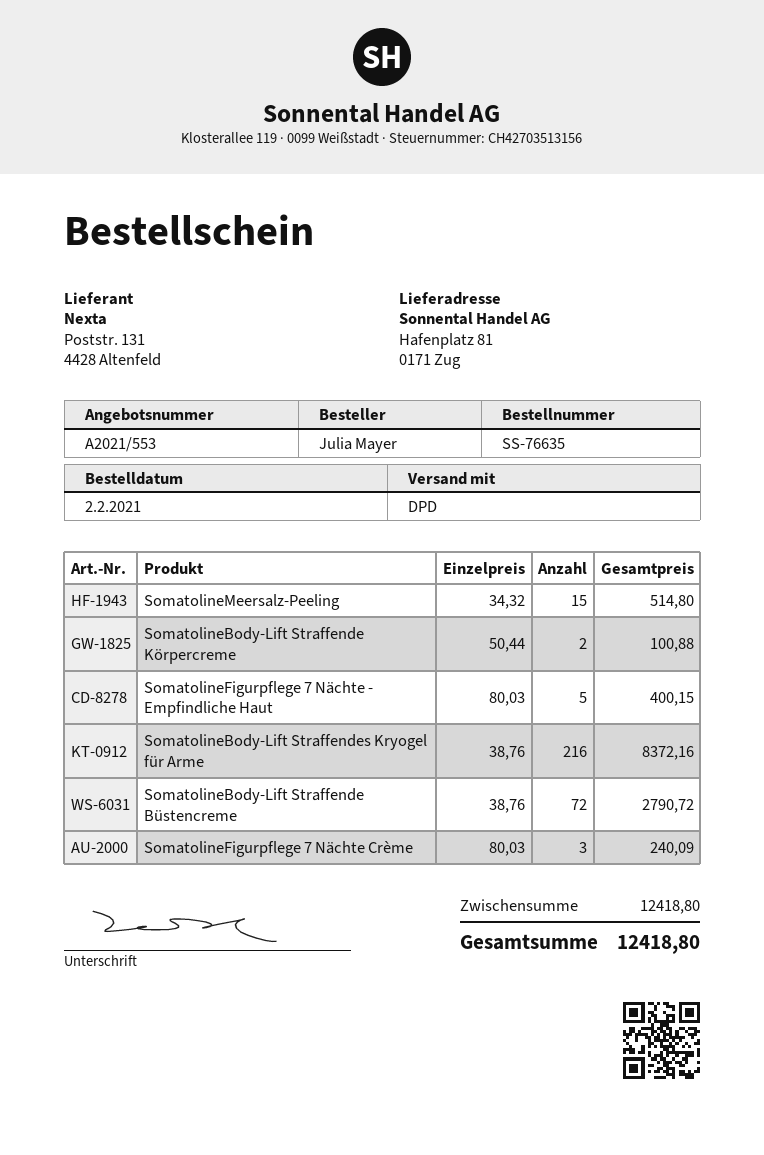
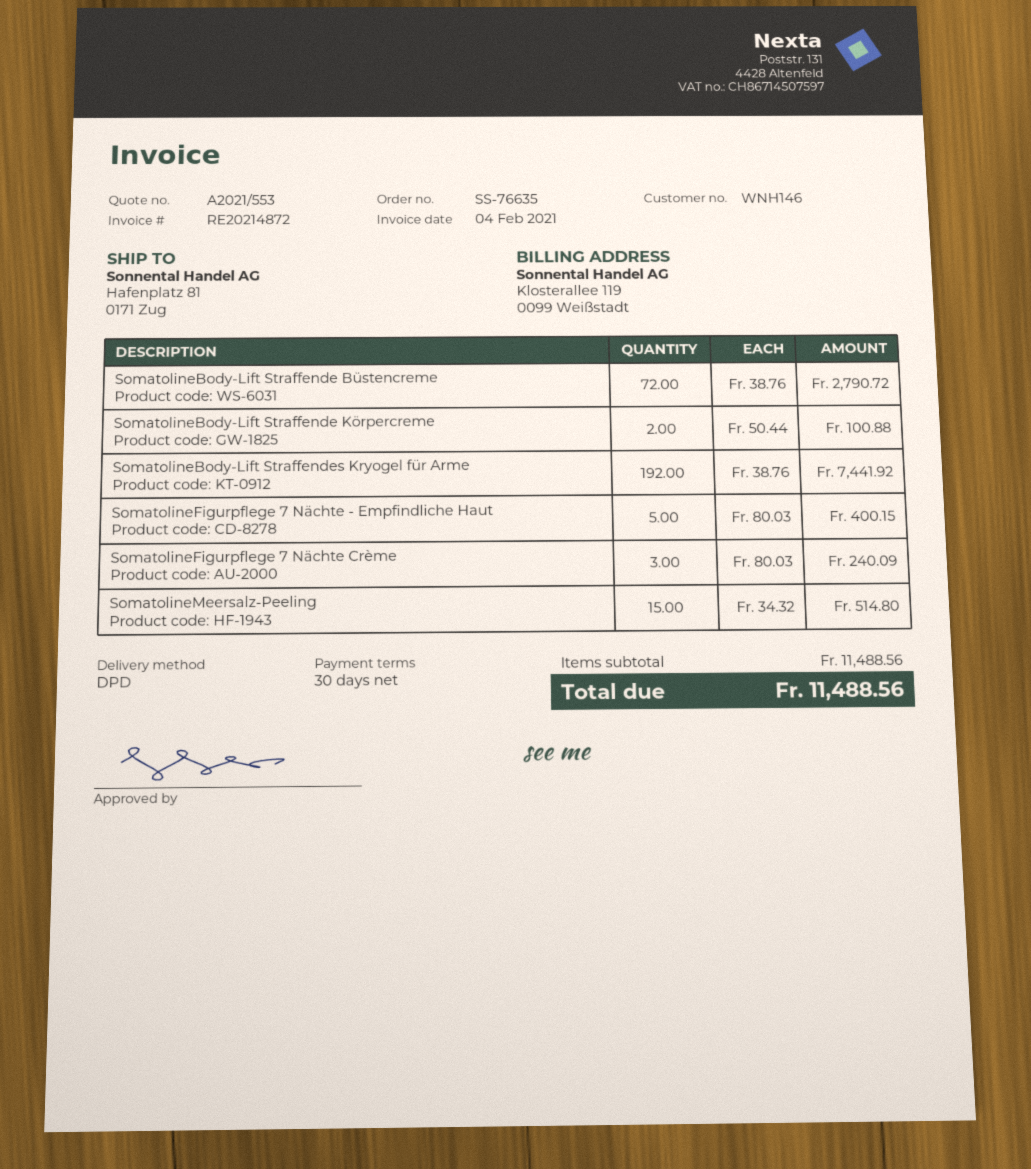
SomatolineBody-Lift Straffendes Kryogel für Arme: 216 x 38.76 = 8372.16 -> 192 x 38.76 = 7441.92
subtotal: 12418.80 -> 11488.56
total: 12418.80 -> 11488.56

